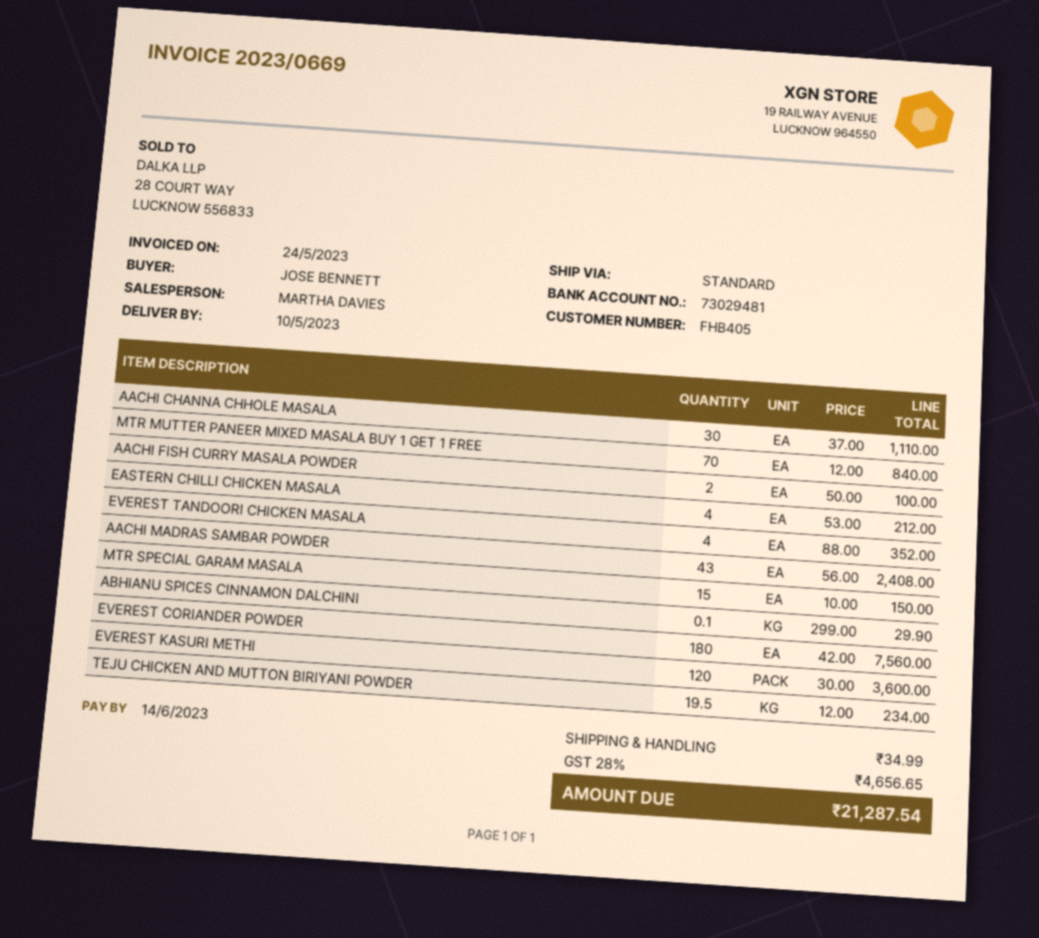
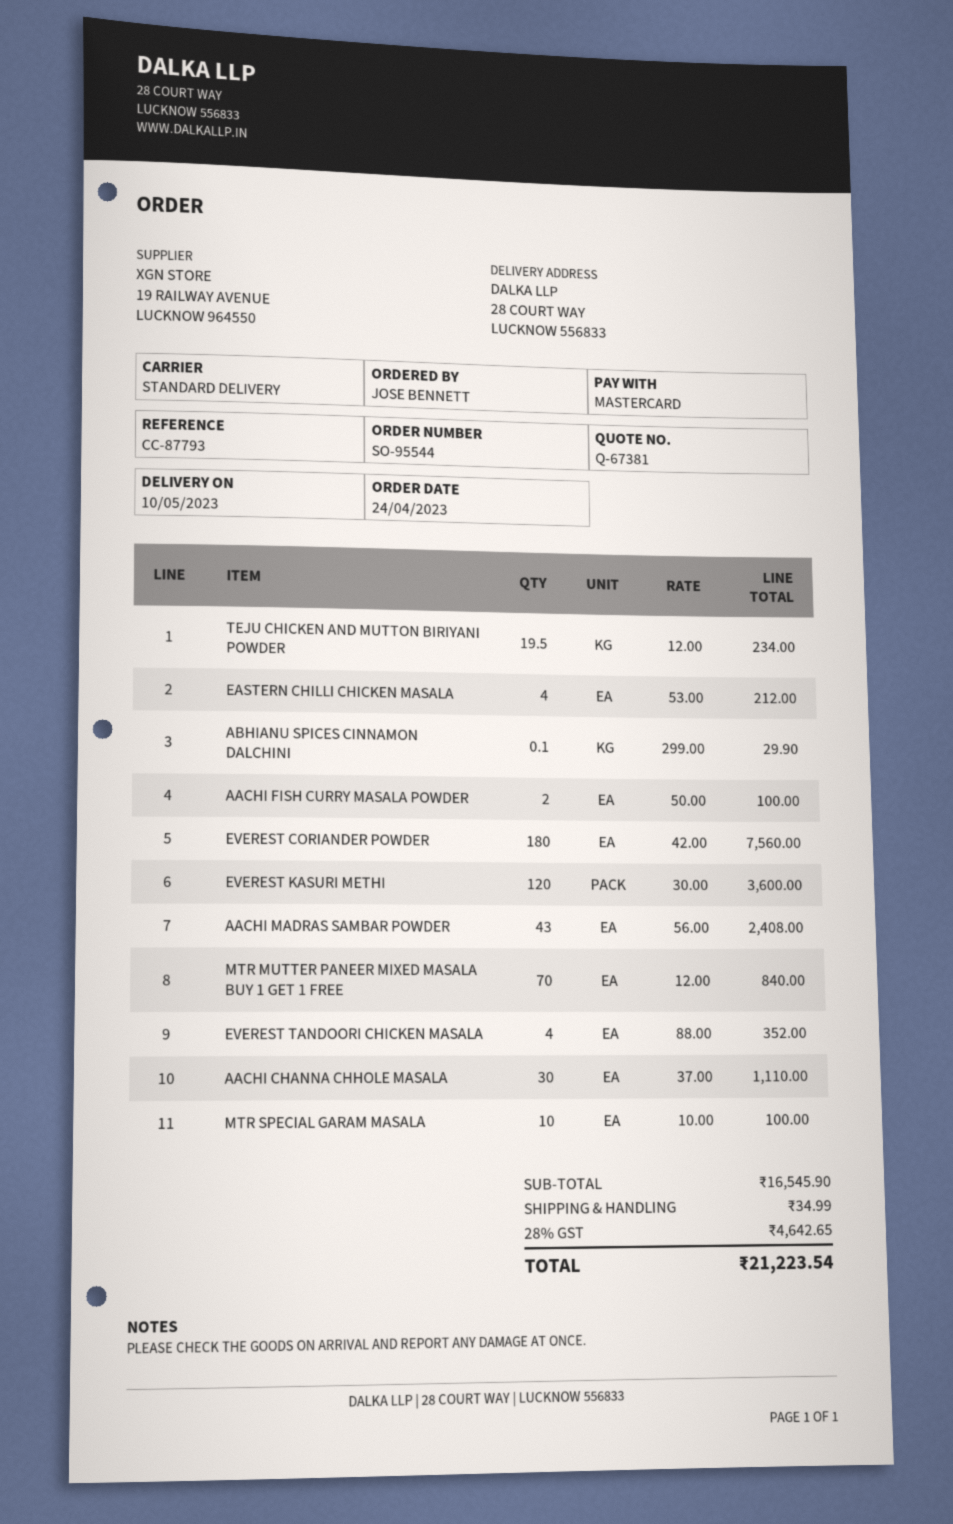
MTR SPECIAL GARAM MASALA: 15 x 10.00 = 150.00 -> 10 x 10.00 = 100.00
tax: 28% = 4656.65 -> 28% = 4642.65
total: 21287.54 -> 21223.54

